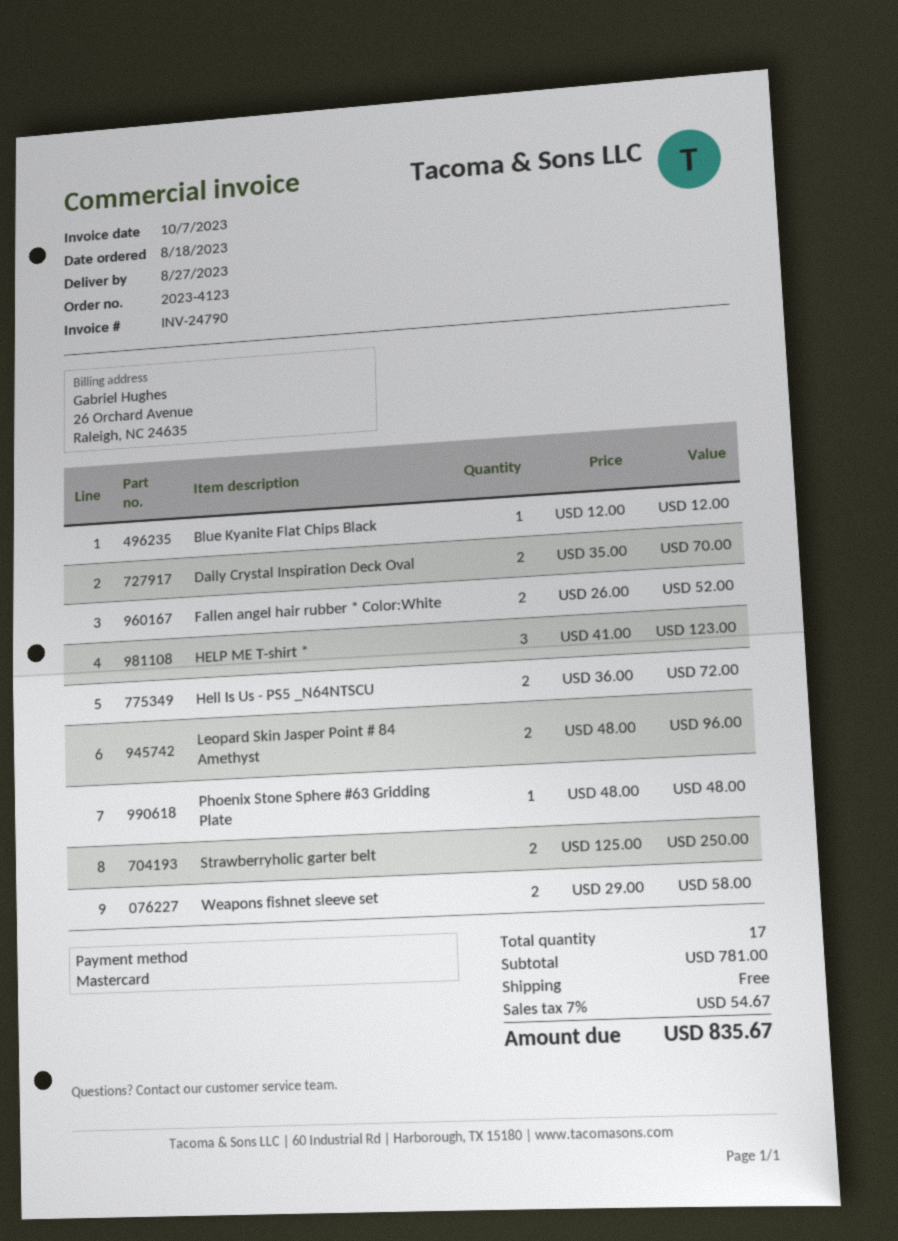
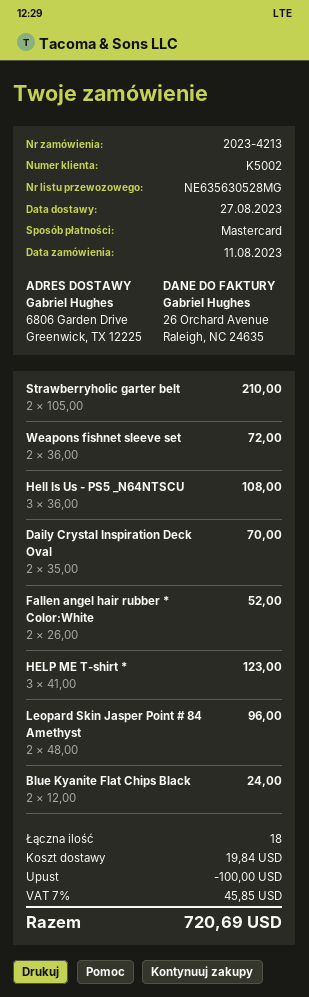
order number: 2023-4123 -> 2023-4213
order date: 2023-08-18 -> 2023-08-11
Blue Kyanite Flat Chips Black: 1 x 12.00 = 12.00 -> 2 x 12.00 = 24.00
Hell Is Us - PS5 _N64NTSCU: 2 x 36.00 = 72.00 -> 3 x 36.00 = 108.00
Phoenix Stone Sphere #63 Gridding Plate: 1 x 48.00 = 48.00 -> none
Strawberryholic garter belt: 2 x 125.00 = 250.00 -> 2 x 105.00 = 210.00
Weapons fishnet sleeve set: 2 x 29.00 = 58.00 -> 2 x 36.00 = 72.00
total quantity: 17 -> 18
discount: none -> 100.00
shipping: 0.00 -> 19.84
tax: 7% = 54.67 -> 7% = 45.85
total: 835.67 -> 720.69

